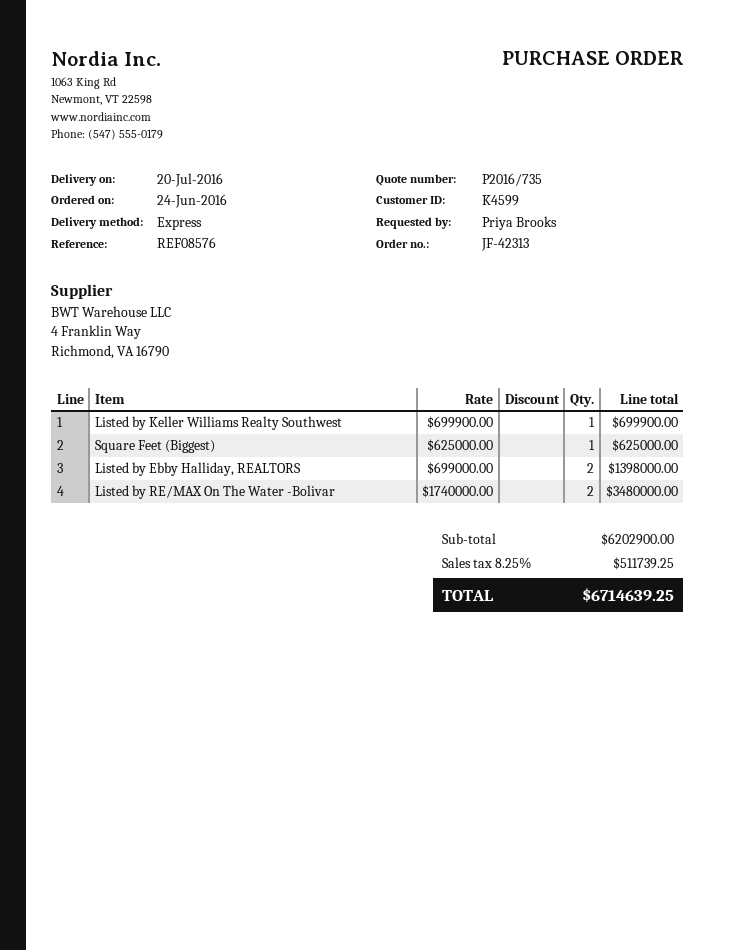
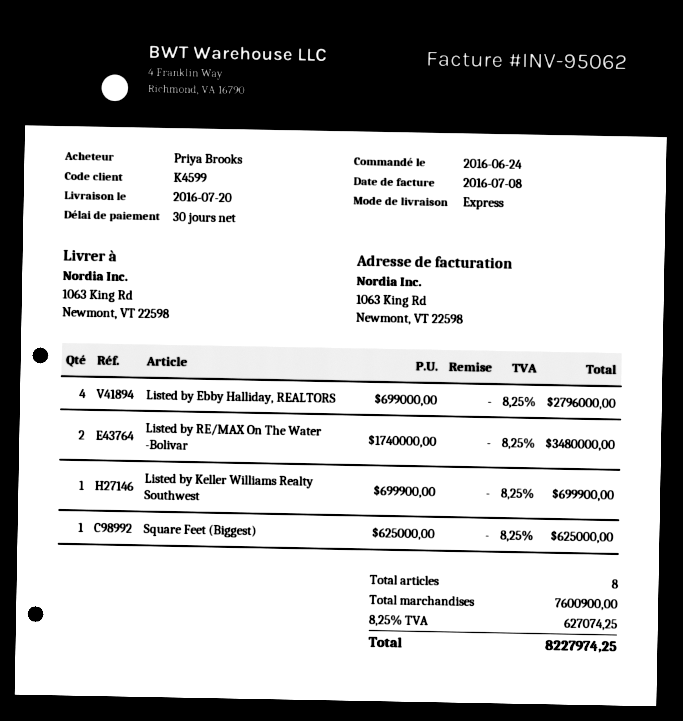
Listed by Ebby Halliday, REALTORS: 2 x 699000.00 = 1398000.00 -> 4 x 699000.00 = 2796000.00
subtotal: 6202900.00 -> 7600900.00
tax: 8.25% = 511739.25 -> 8.25% = 627074.25
total: 6714639.25 -> 8227974.25

